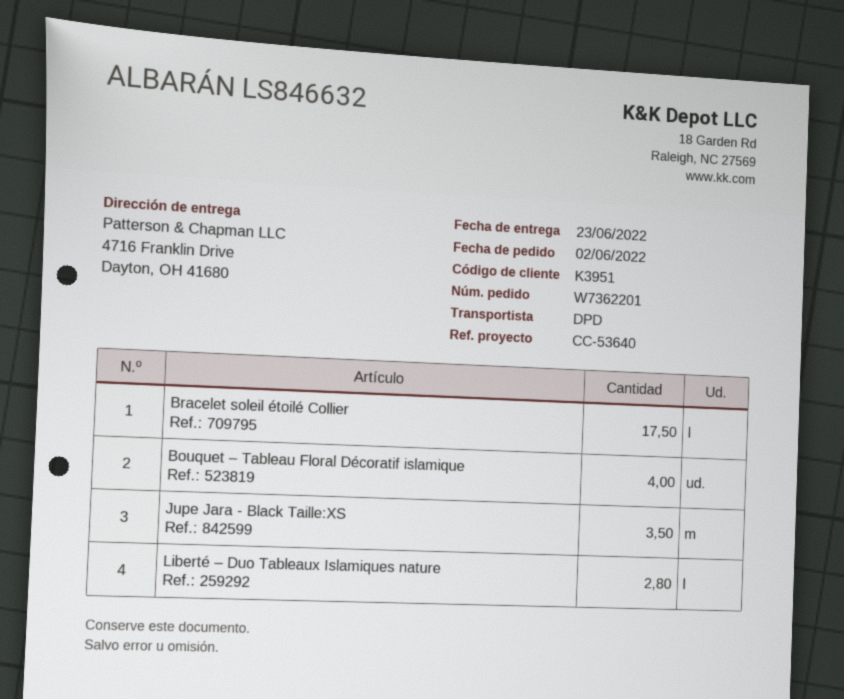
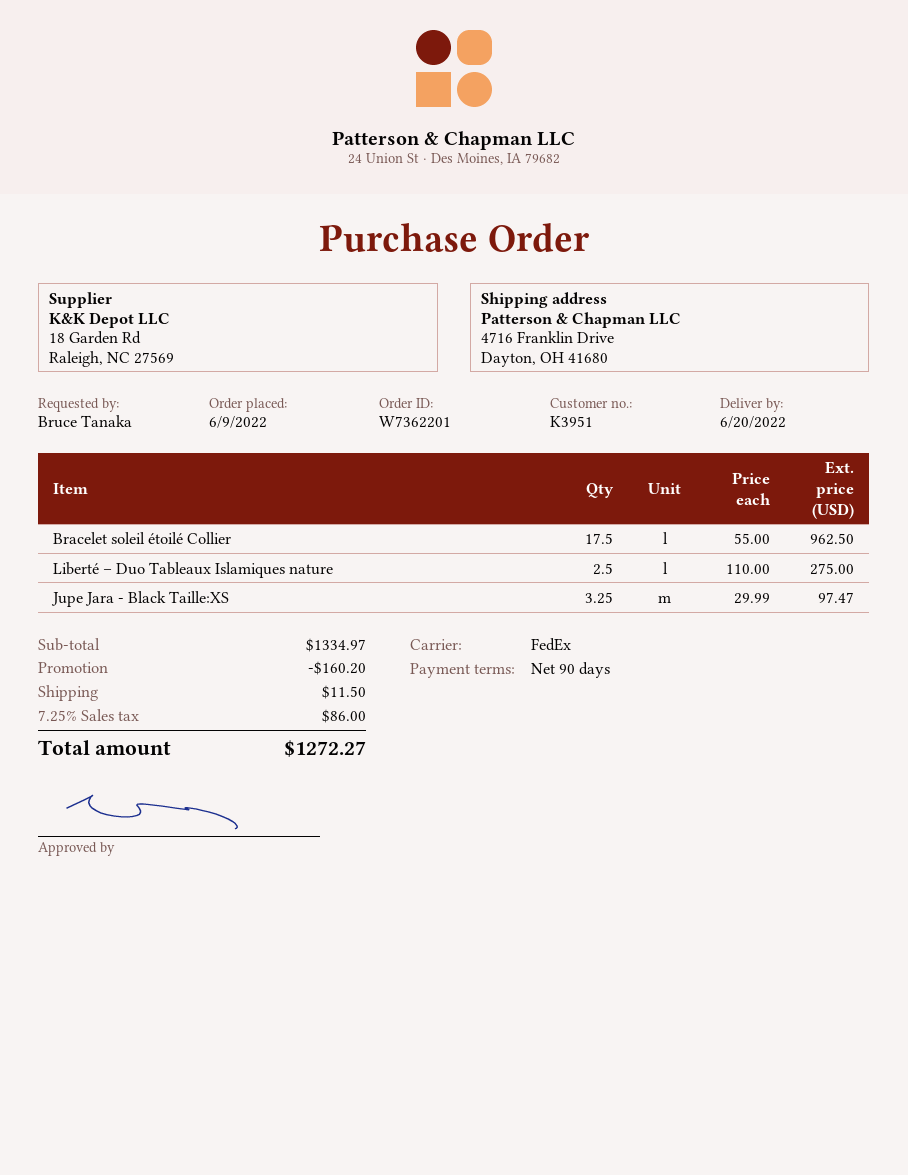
order date: 2022-06-02 -> 2022-06-09
delivery date: 2022-06-23 -> 2022-06-20
shipping method: DPD -> FedEx
Bouquet – Tableau Floral Décoratif islamique: 4 -> none
Jupe Jara - Black Taille:XS: 3.5 -> 3.25
Liberté – Duo Tableaux Islamiques nature: 2.8 -> 2.5

